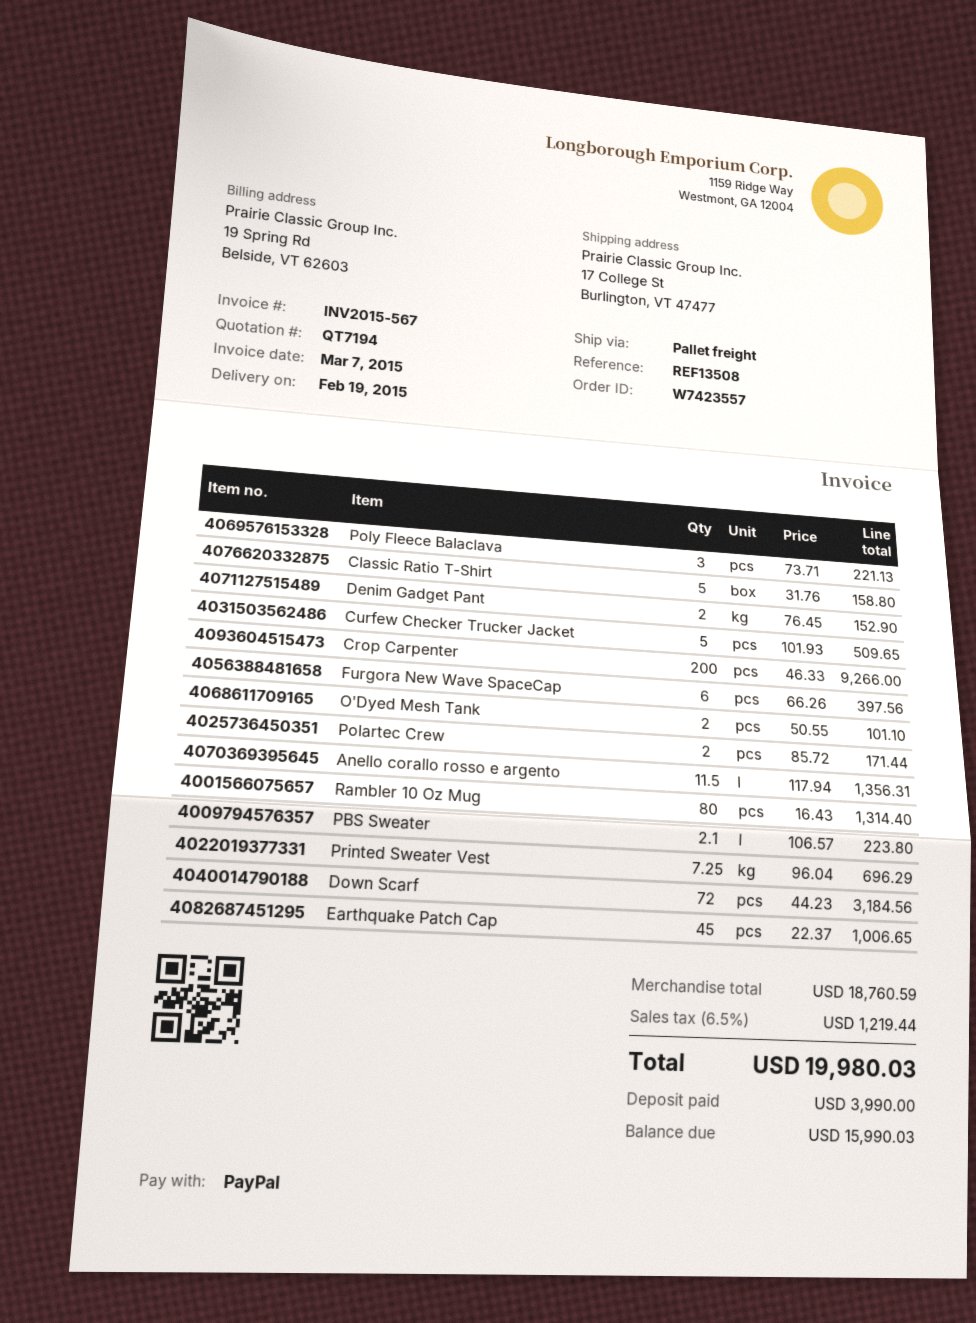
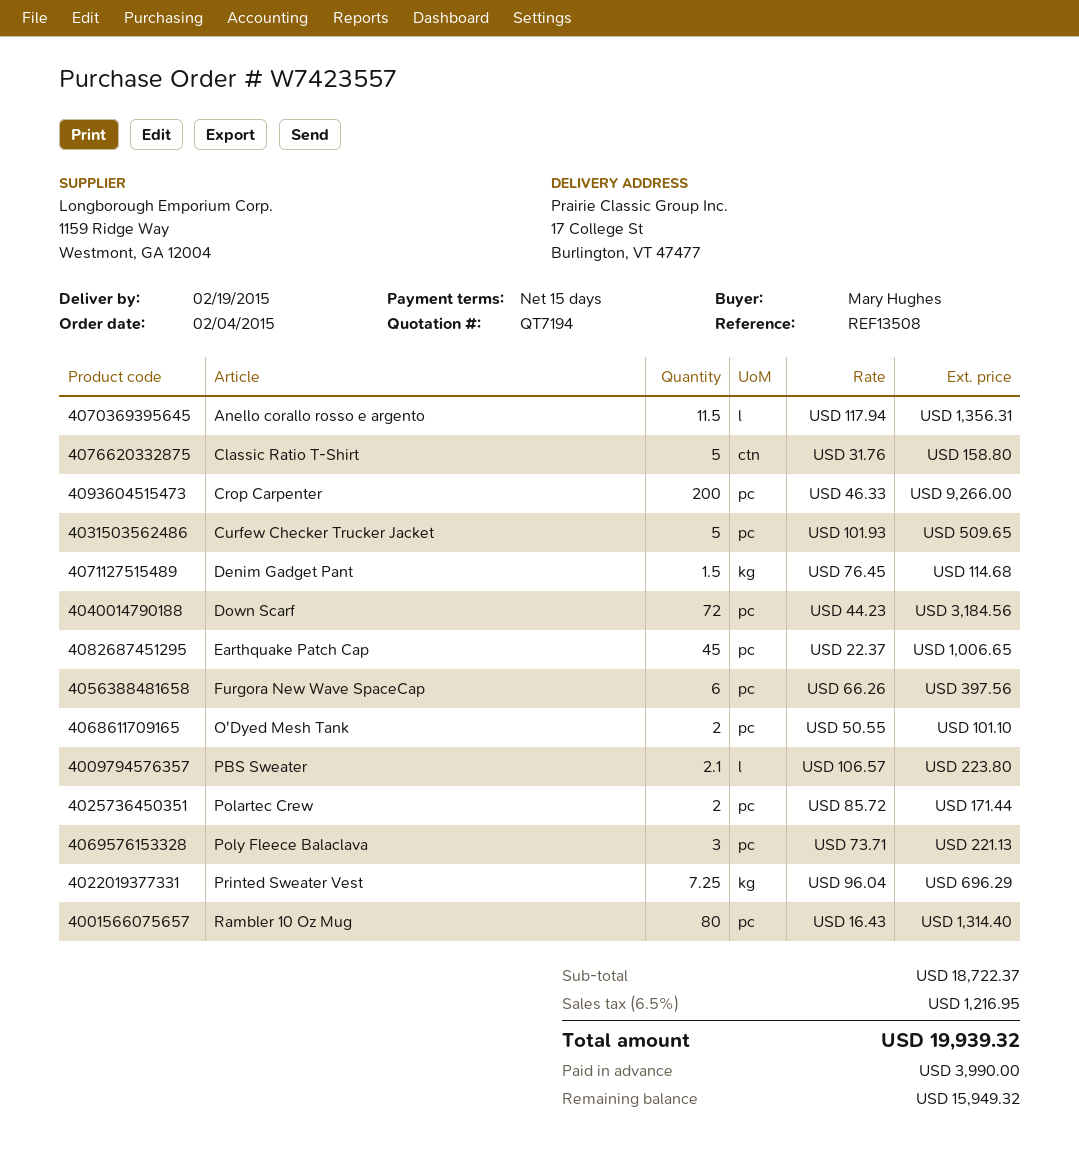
Denim Gadget Pant: 2 x 76.45 = 152.90 -> 1.5 x 76.45 = 114.68
subtotal: 18760.59 -> 18722.37
tax: 6.5% = 1219.44 -> 6.5% = 1216.95
total: 19980.03 -> 19939.32
balance: 15990.03 -> 15949.32

